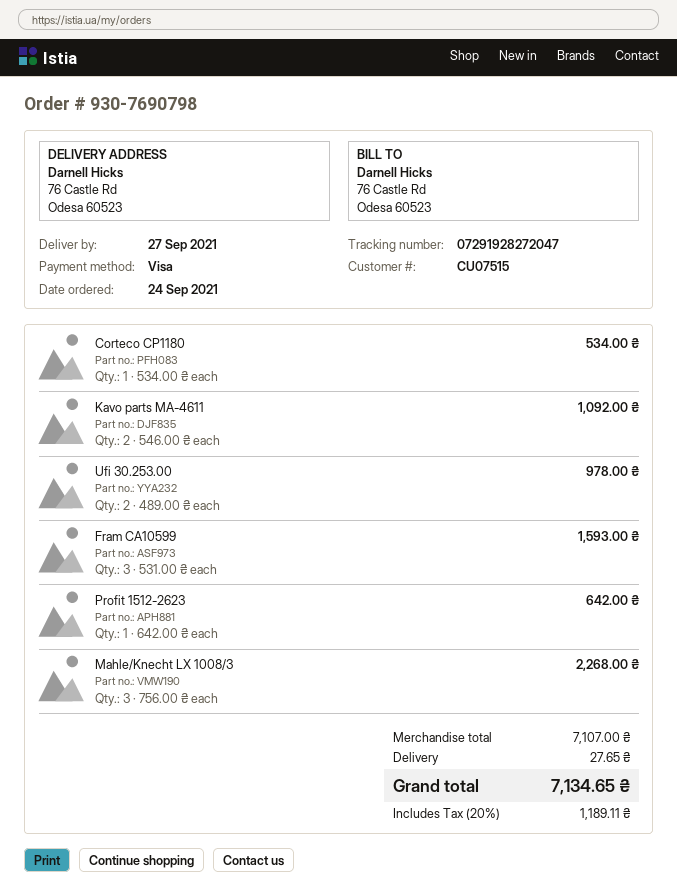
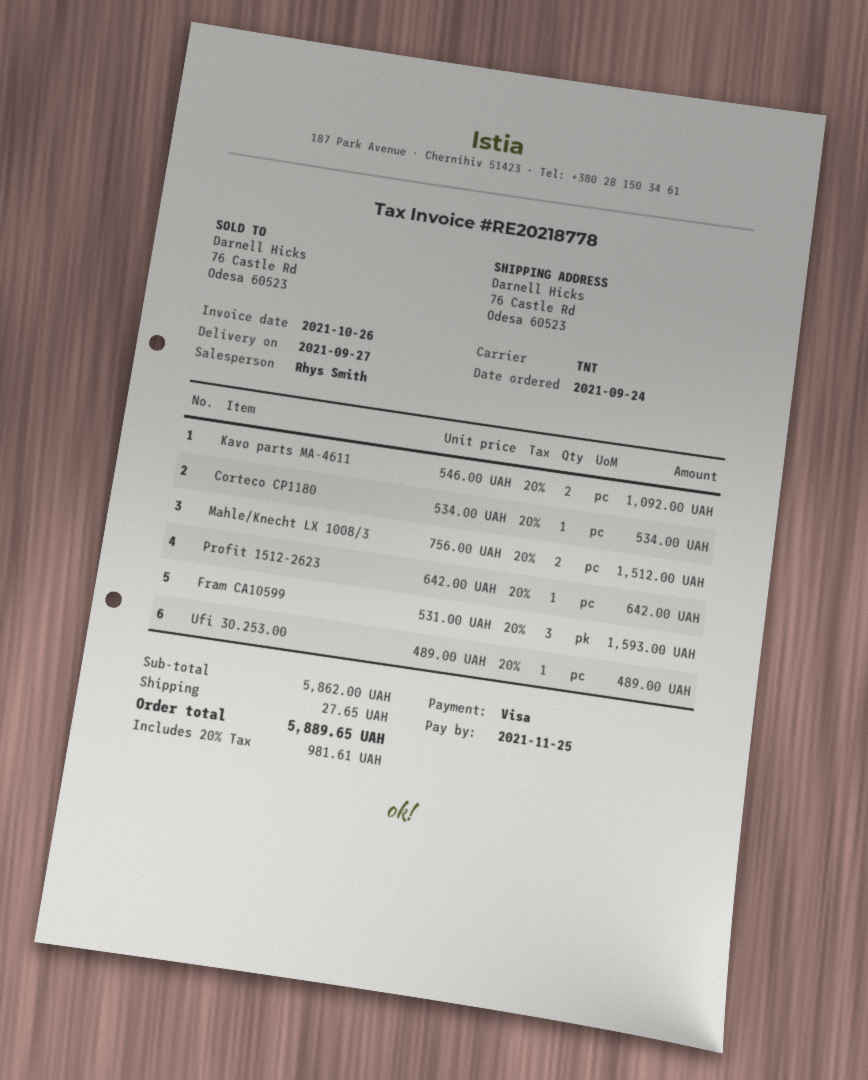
Ufi 30.253.00: 2 x 489.00 = 978.00 -> 1 x 489.00 = 489.00
Mahle/Knecht LX 1008/3: 3 x 756.00 = 2268.00 -> 2 x 756.00 = 1512.00
subtotal: 7107.00 -> 5862.00
tax: 20% = 1189.11 -> 20% = 981.61
total: 7134.65 -> 5889.65

